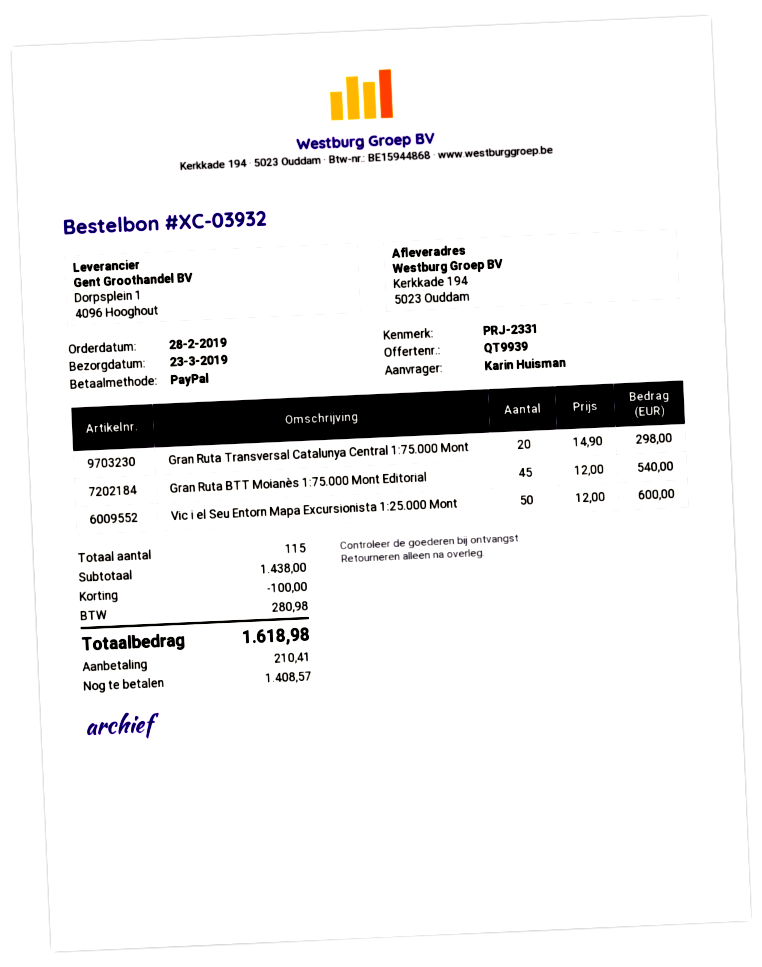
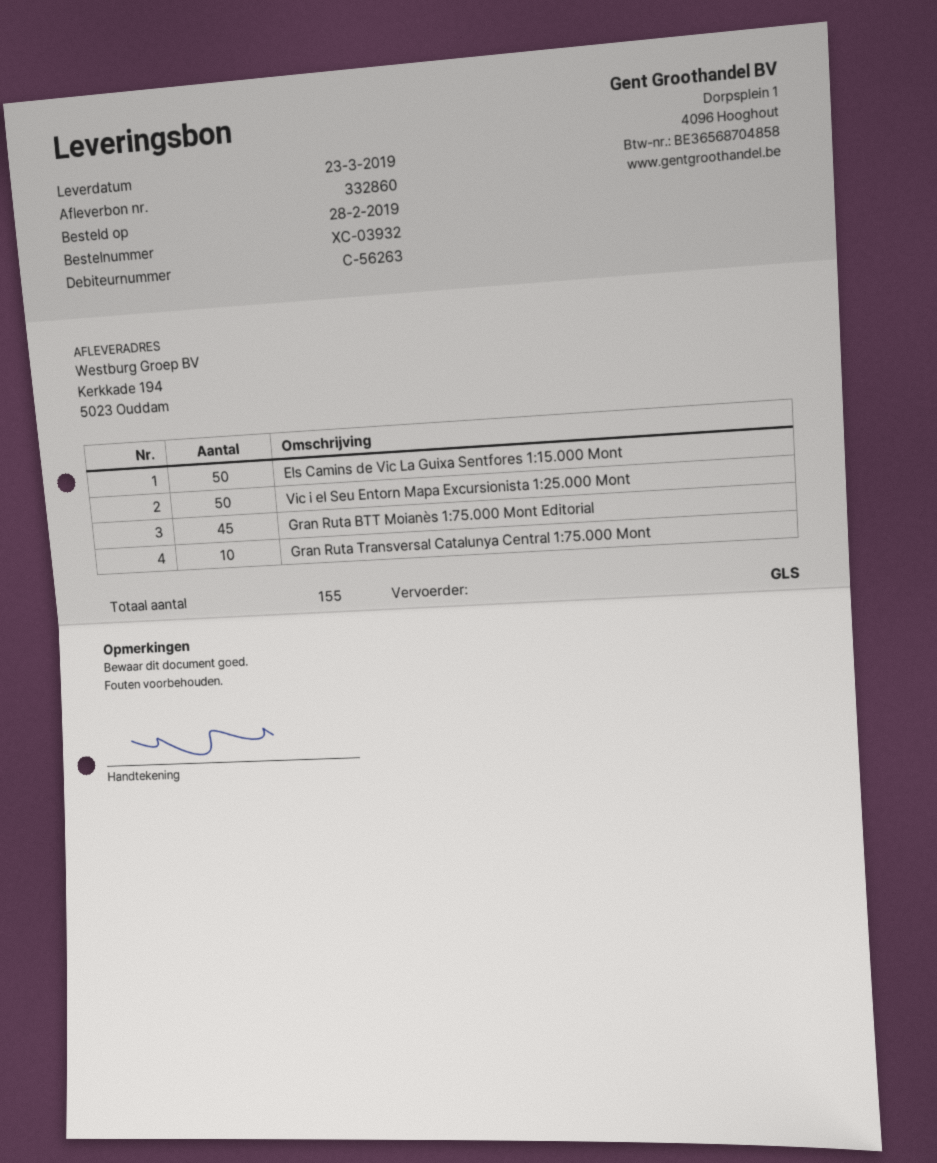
Gran Ruta Transversal Catalunya Central 1:75.000 Mont: 20 -> 10
Els Camins de Vic La Guixa Sentfores 1:15.000 Mont: none -> 50
total quantity: 115 -> 155

